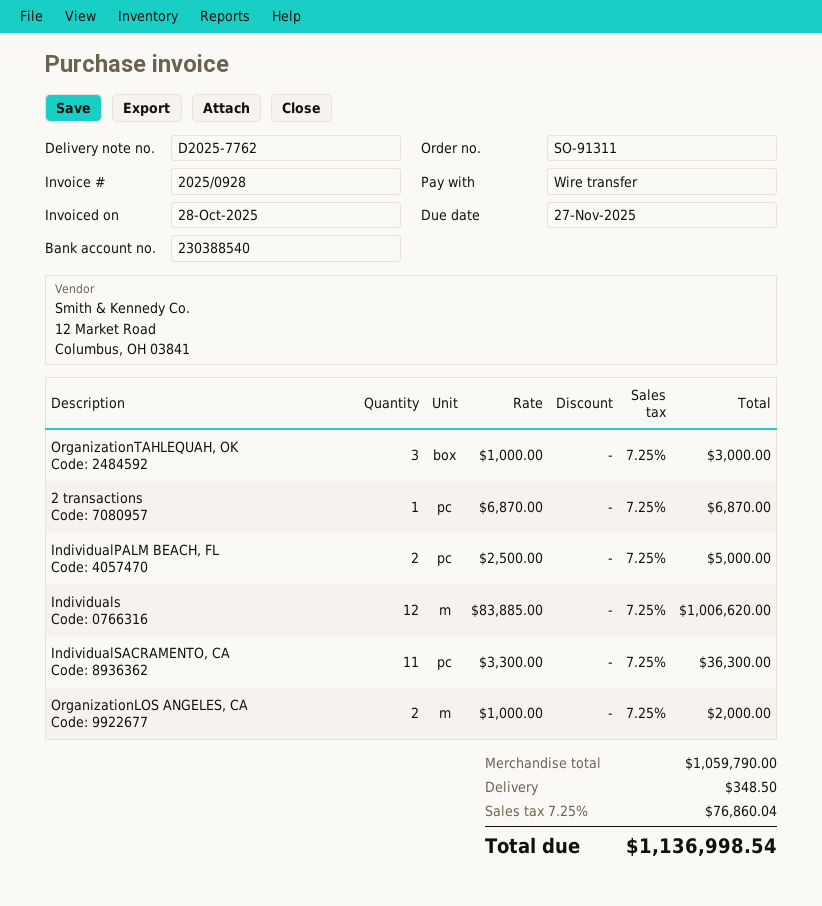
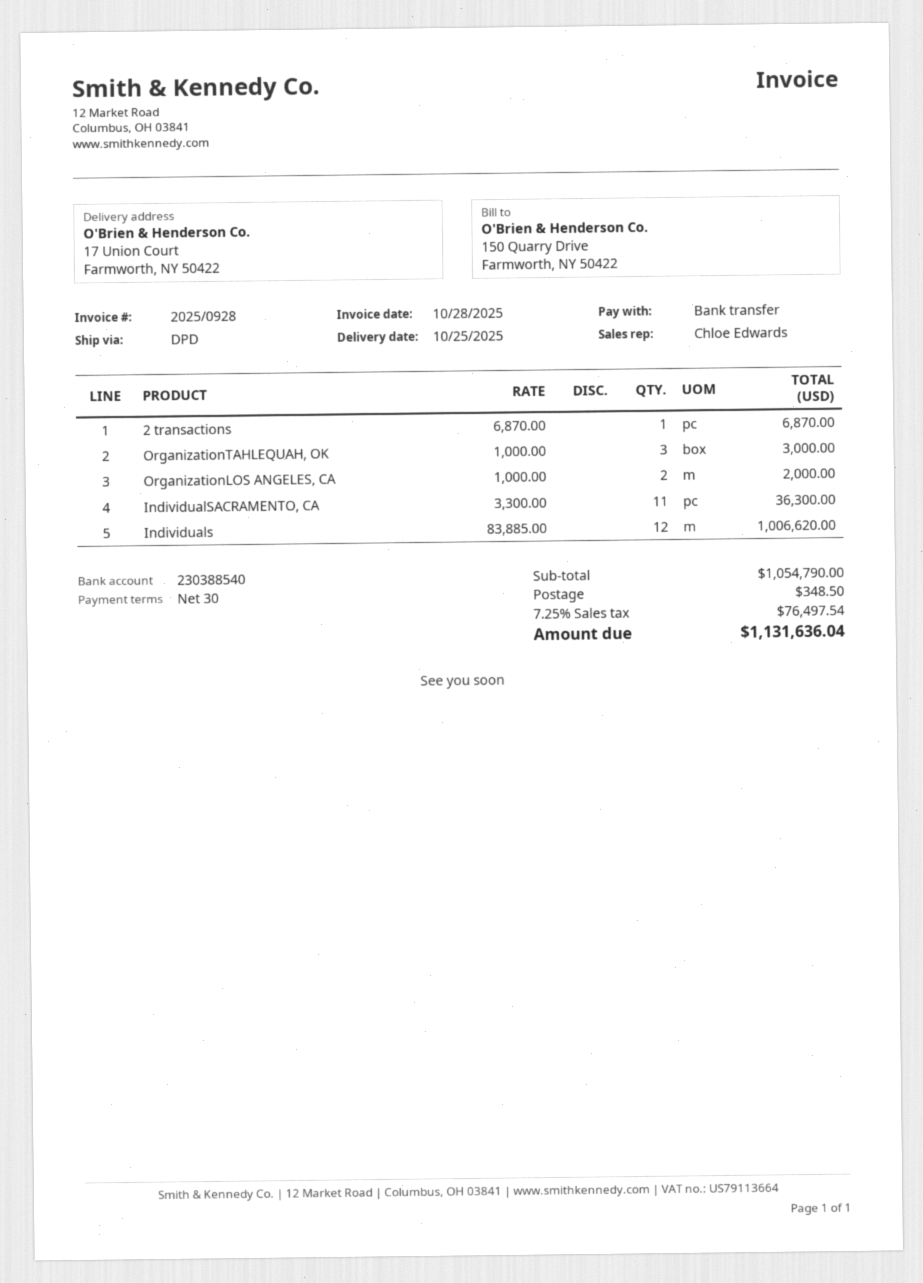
IndividualPALM BEACH, FL: 2 x 2500.00 = 5000.00 -> none
subtotal: 1059790.00 -> 1054790.00
tax: 7.25% = 76860.04 -> 7.25% = 76497.54
total: 1136998.54 -> 1131636.04

